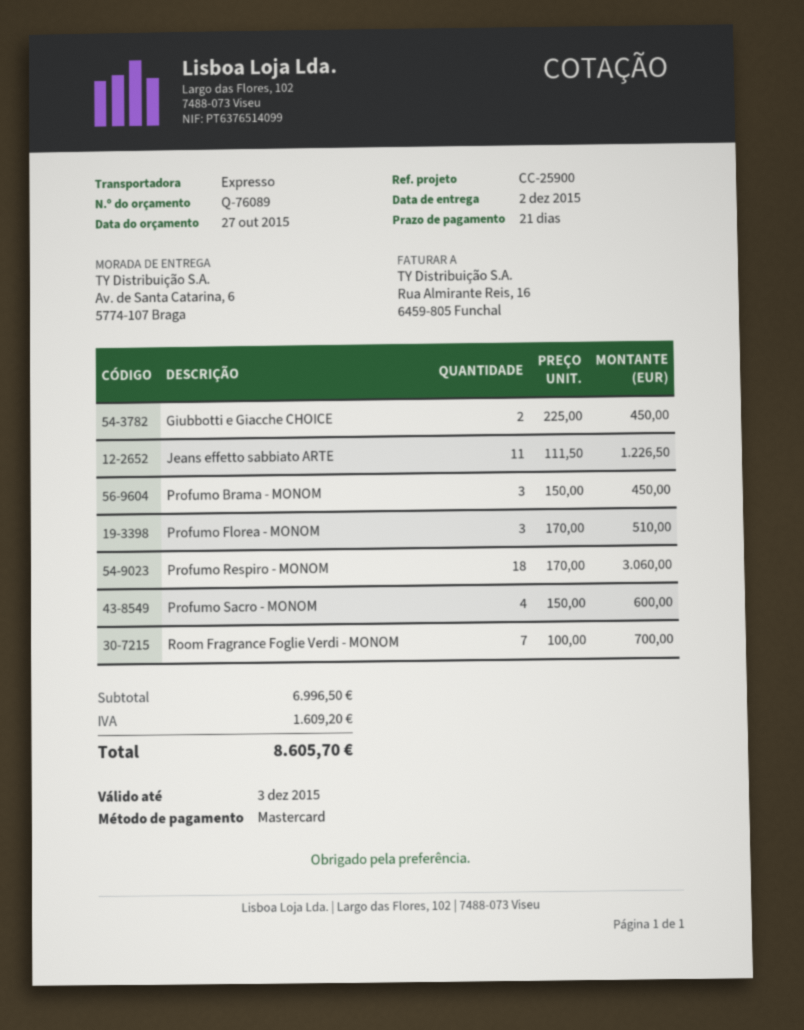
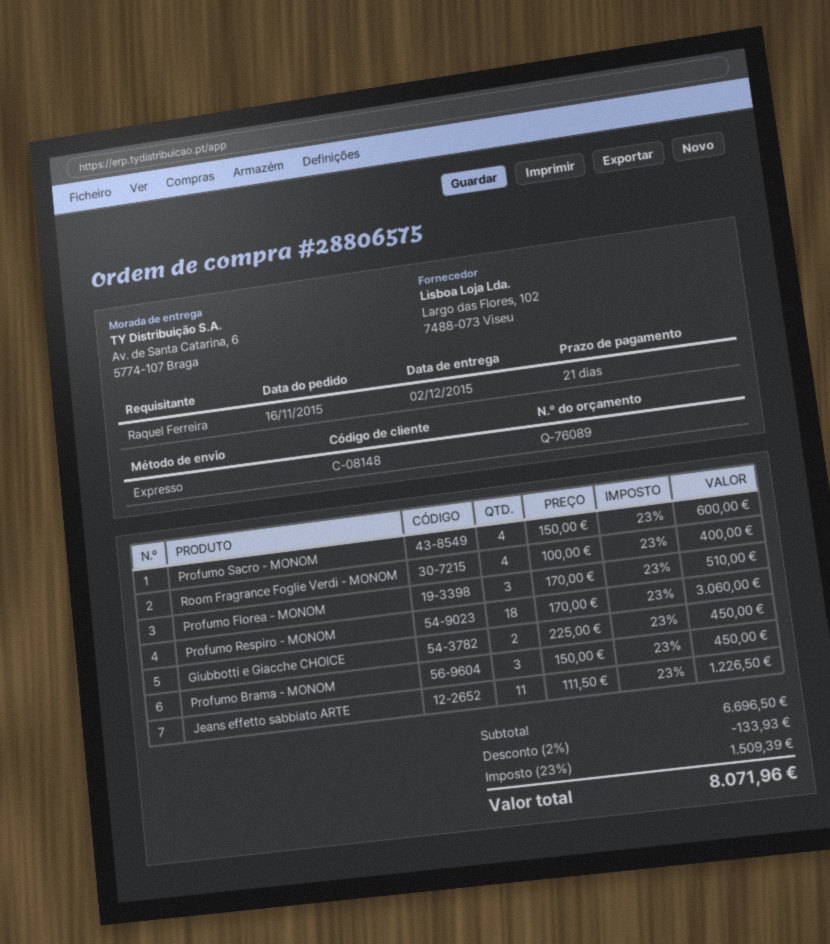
Room Fragrance Foglie Verdi - MONOM: 7 x 100.00 = 700.00 -> 4 x 100.00 = 400.00
subtotal: 6996.50 -> 6696.50
discount: none -> 2% = 133.93
tax: 1609.20 -> 1509.39
total: 8605.70 -> 8071.96

